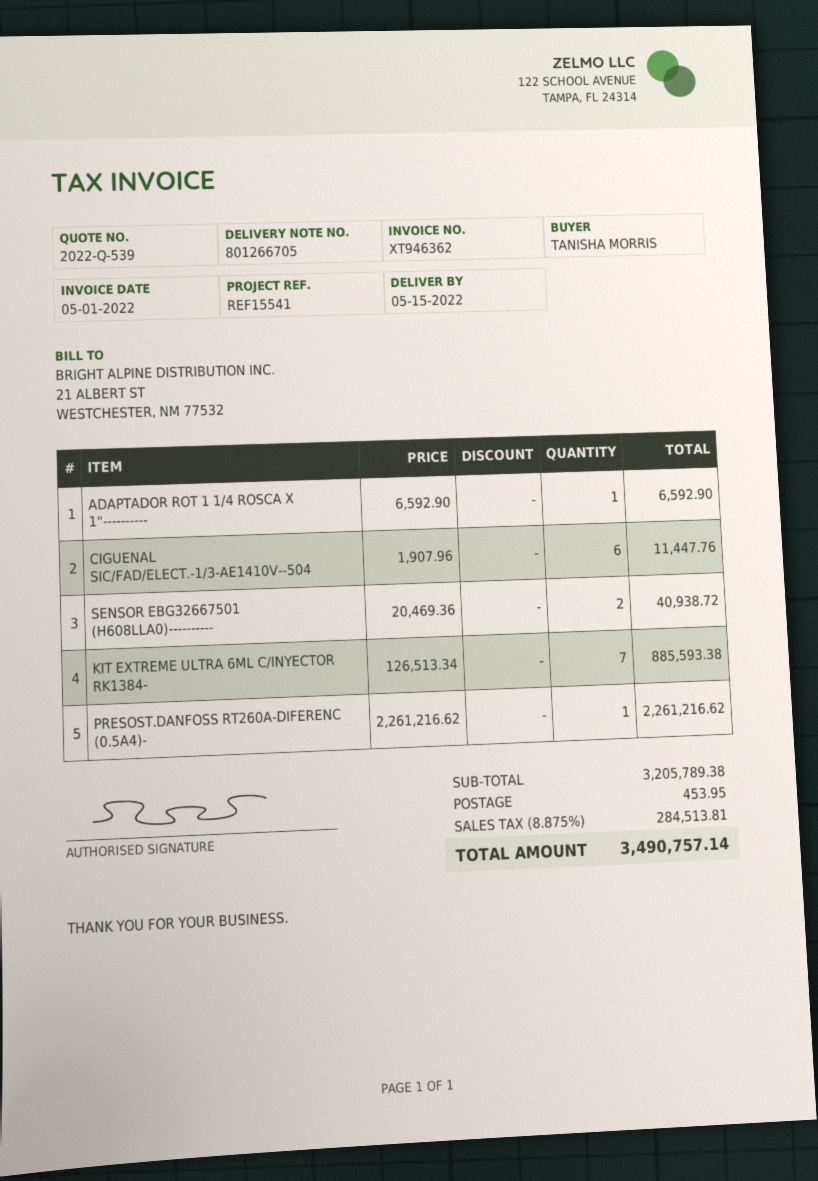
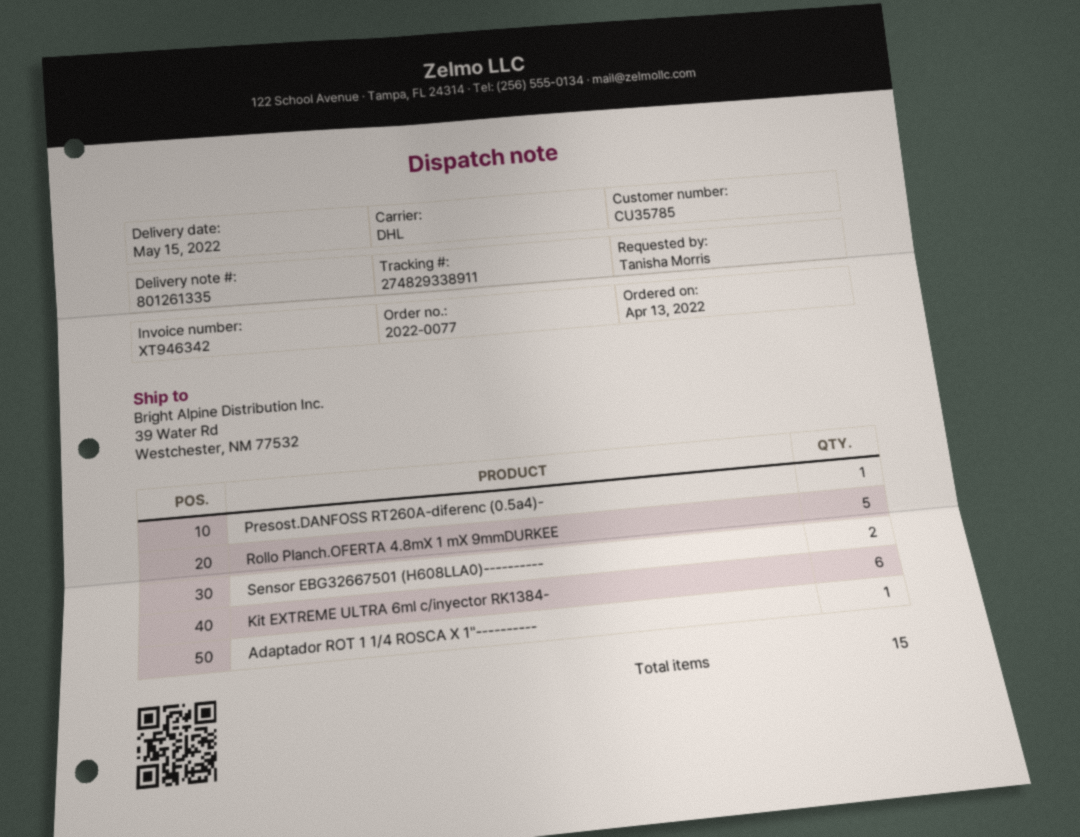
delivery note number: 801266705 -> 801261335
invoice number: XT946362 -> XT946342
CIGUENAL SIC/FAD/ELECT.-1/3-AE1410V--504: 6 -> none
KIT EXTREME ULTRA 6ML C/INYECTOR RK1384-: 7 -> 6
Rollo Planch.OFERTA 4.8mX 1 mX 9mmDURKEE: none -> 5

